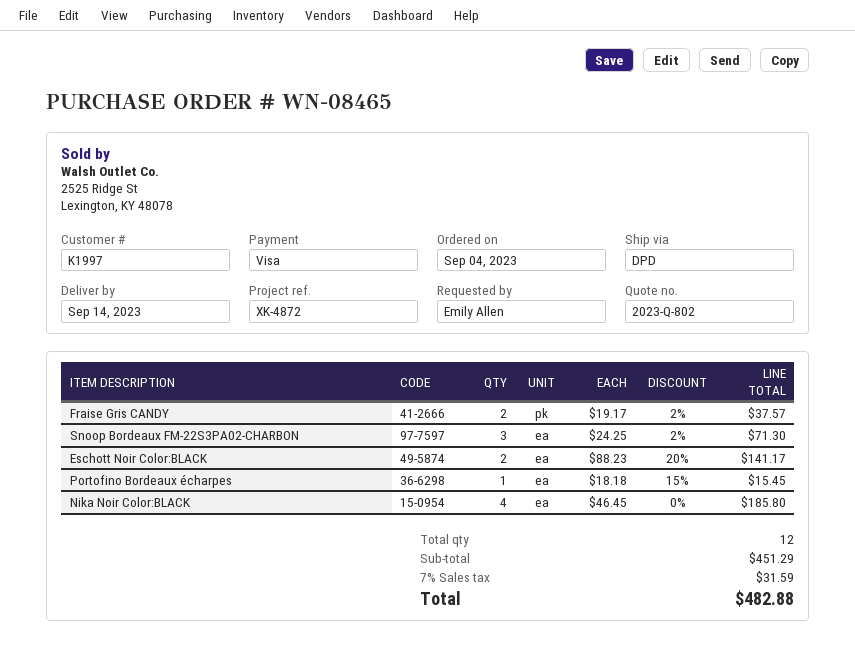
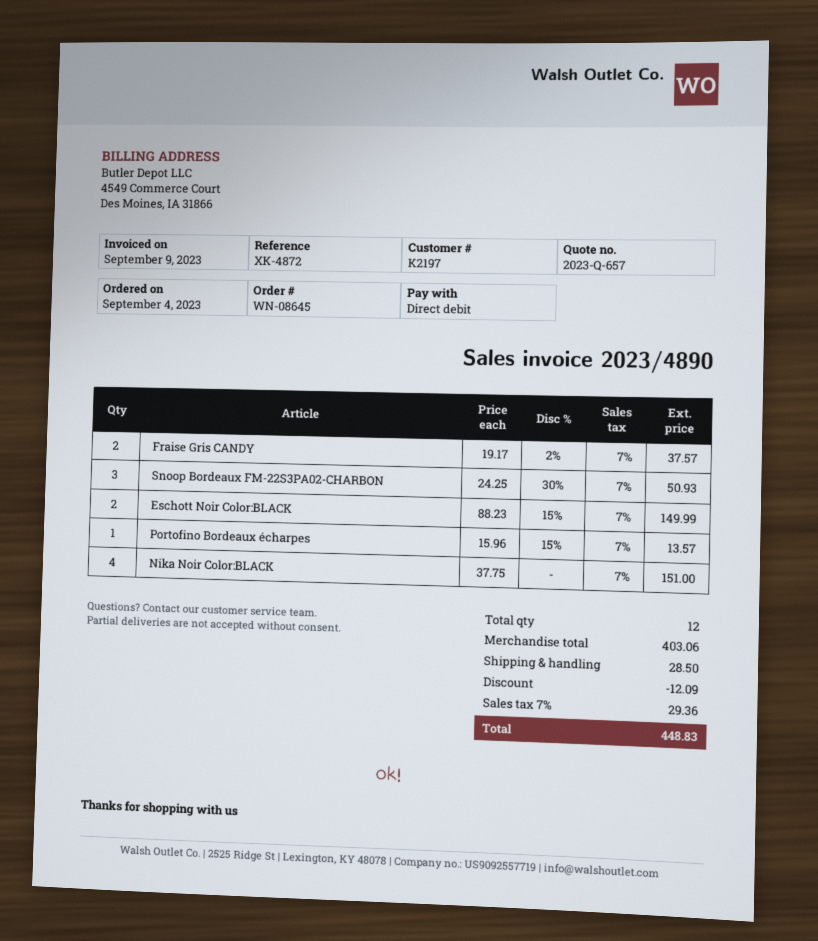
quote number: 2023-Q-802 -> 2023-Q-657
order number: WN-08465 -> WN-08645
customer number: K1997 -> K2197
payment method: Visa -> direct debit
Snoop Bordeaux FM-22S3PA02-CHARBON: 3 x 24.25 - 2% = 71.30 -> 3 x 24.25 - 30% = 50.93
Eschott Noir Color:BLACK: 2 x 88.23 - 20% = 141.17 -> 2 x 88.23 - 15% = 149.99
Portofino Bordeaux écharpes: 1 x 18.18 - 15% = 15.45 -> 1 x 15.96 - 15% = 13.57
Nika Noir Color:BLACK: 4 x 46.45 = 185.80 -> 4 x 37.75 = 151.00
subtotal: 451.29 -> 403.06
discount: none -> 12.09
shipping: none -> 28.50
tax: 7% = 31.59 -> 7% = 29.36
total: 482.88 -> 448.83

